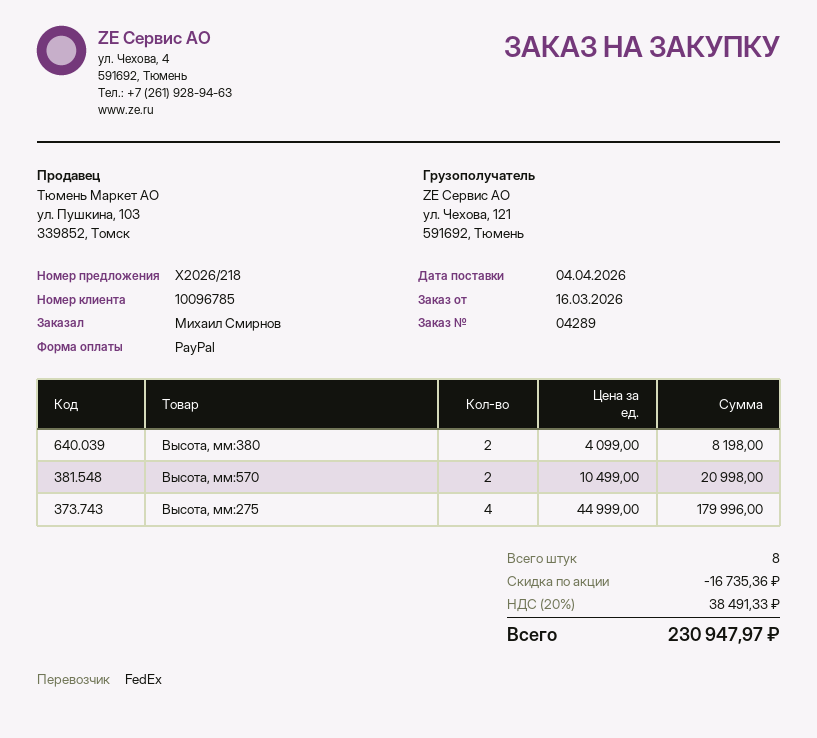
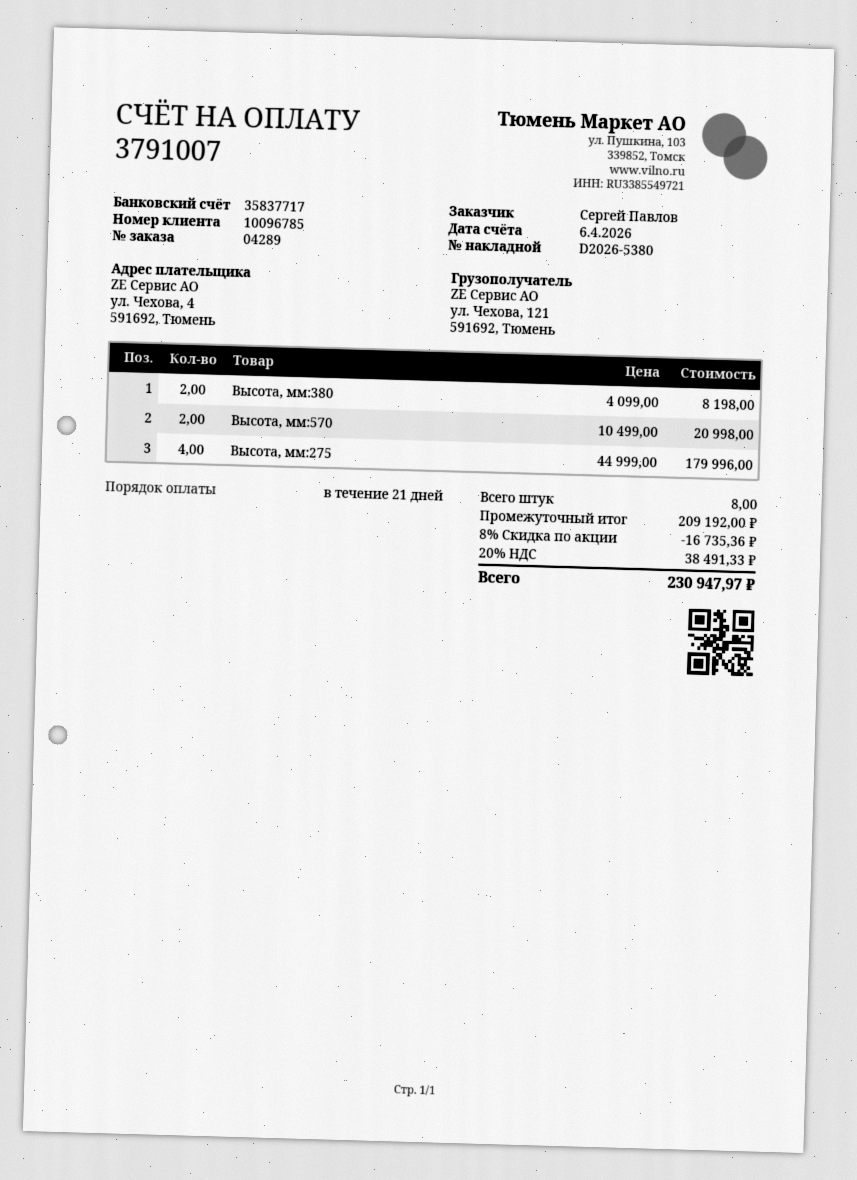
ordered by: Михаил Смирнов -> Сергей Павлов

